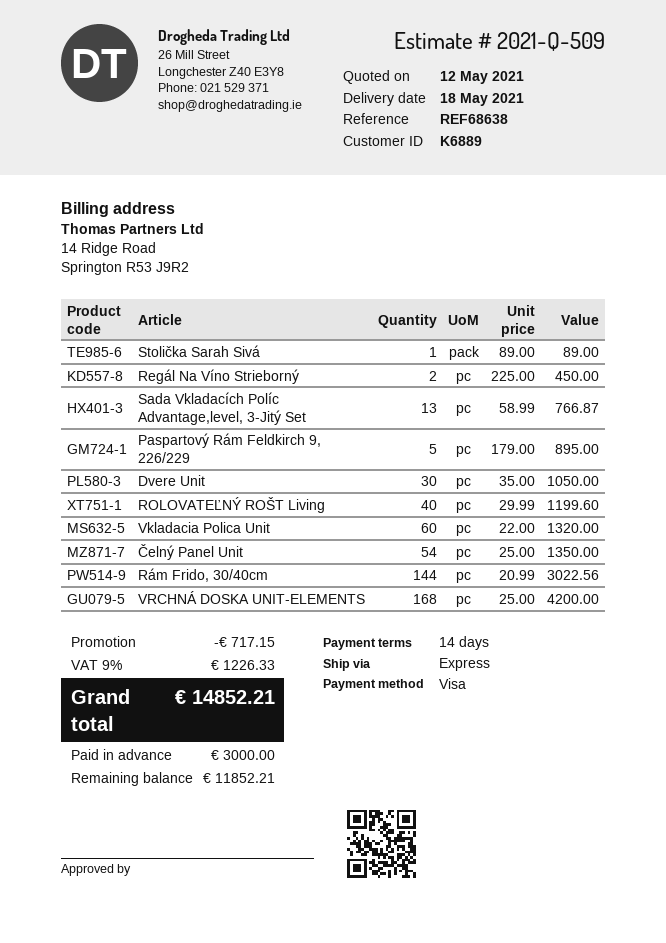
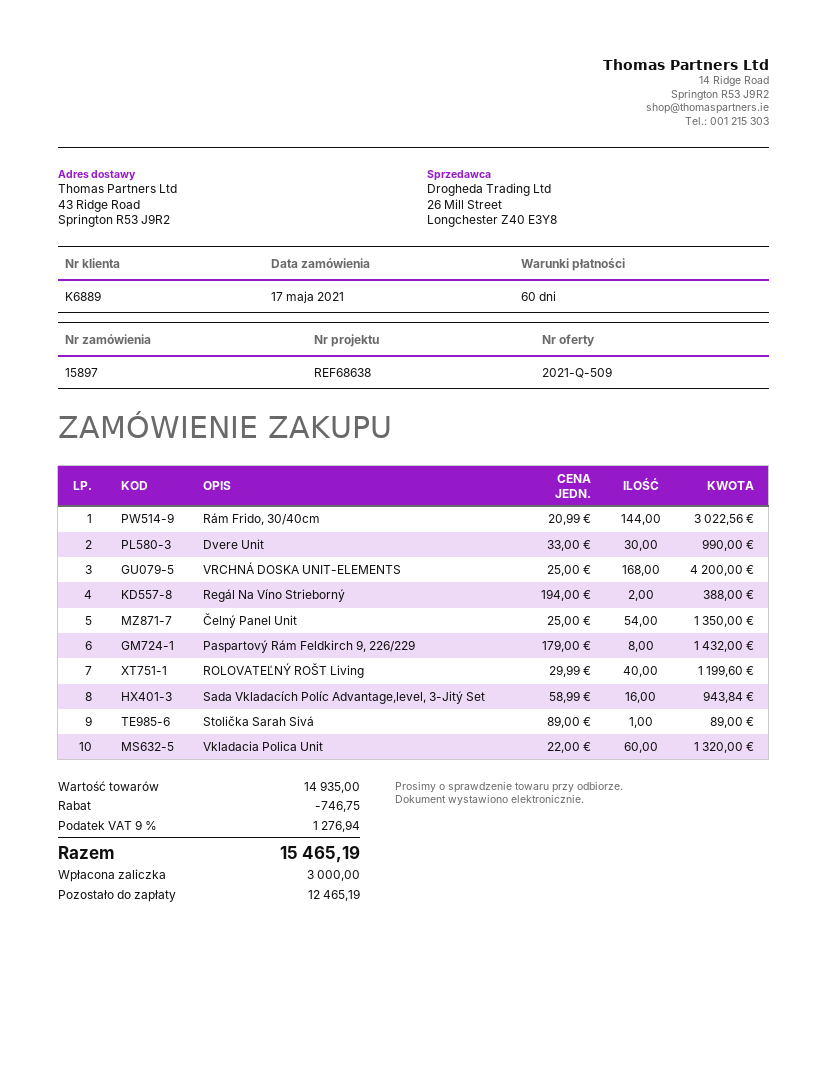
payment terms: 14 days -> 60 days
Regál Na Víno Strieborný: 2 x 225.00 = 450.00 -> 2 x 194.00 = 388.00
Sada Vkladacích Políc Advantage,level, 3-Jitý Set: 13 x 58.99 = 766.87 -> 16 x 58.99 = 943.84
Paspartový Rám Feldkirch 9, 226/229: 5 x 179.00 = 895.00 -> 8 x 179.00 = 1432.00
Dvere Unit: 30 x 35.00 = 1050.00 -> 30 x 33.00 = 990.00
discount: 717.15 -> 746.75
tax: 9% = 1226.33 -> 9% = 1276.94
total: 14852.21 -> 15465.19
balance: 11852.21 -> 12465.19

